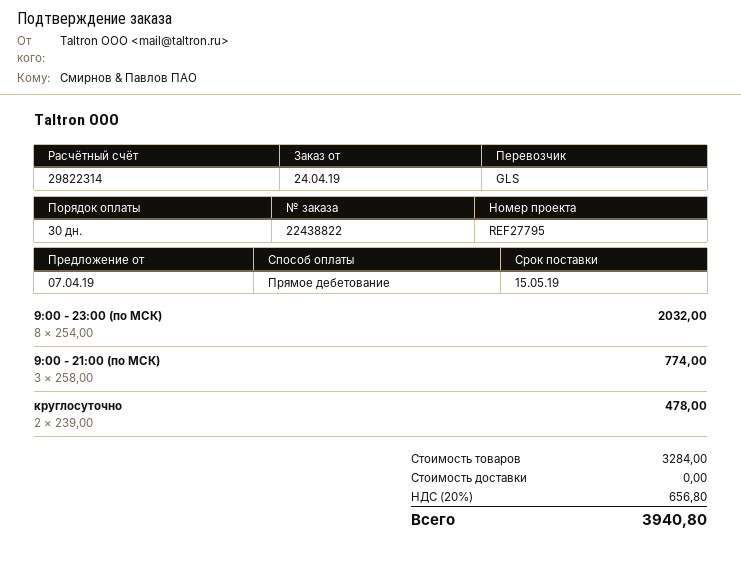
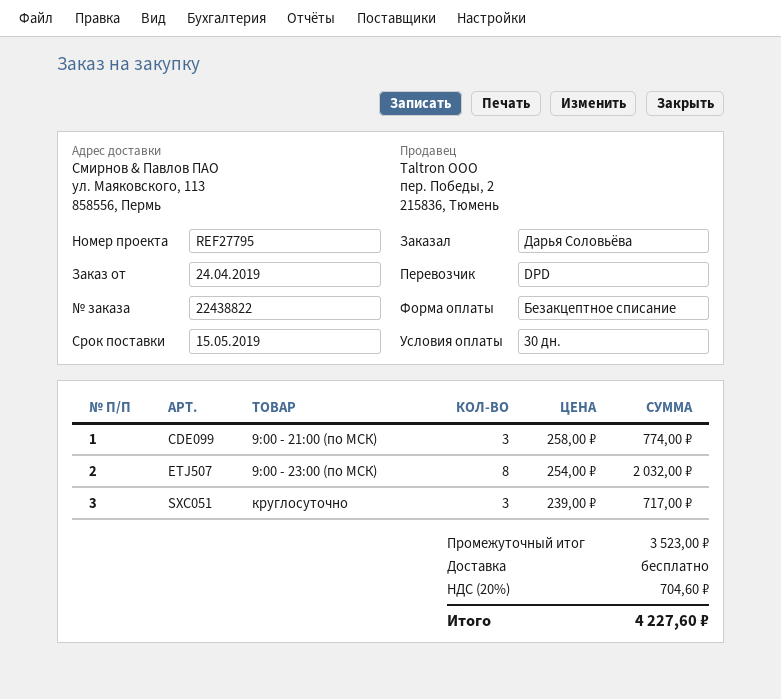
shipping method: GLS -> DPD
круглосуточно: 2 x 239.00 = 478.00 -> 3 x 239.00 = 717.00
subtotal: 3284.00 -> 3523.00
tax: 20% = 656.80 -> 20% = 704.60
total: 3940.80 -> 4227.60

